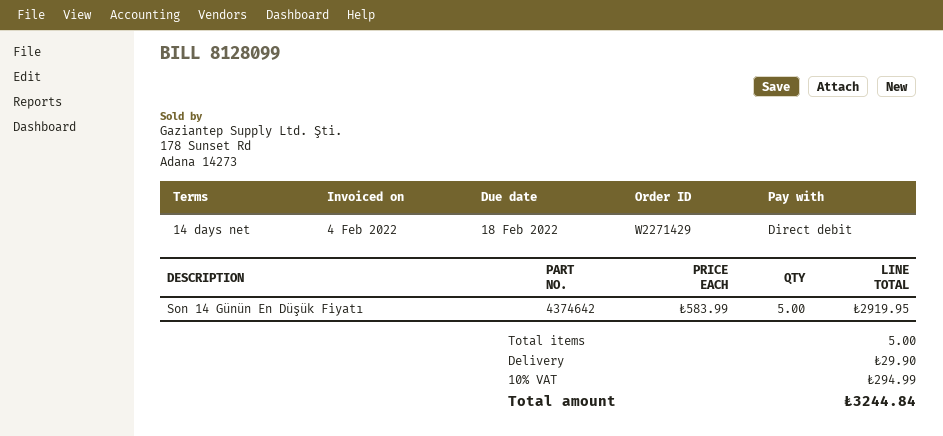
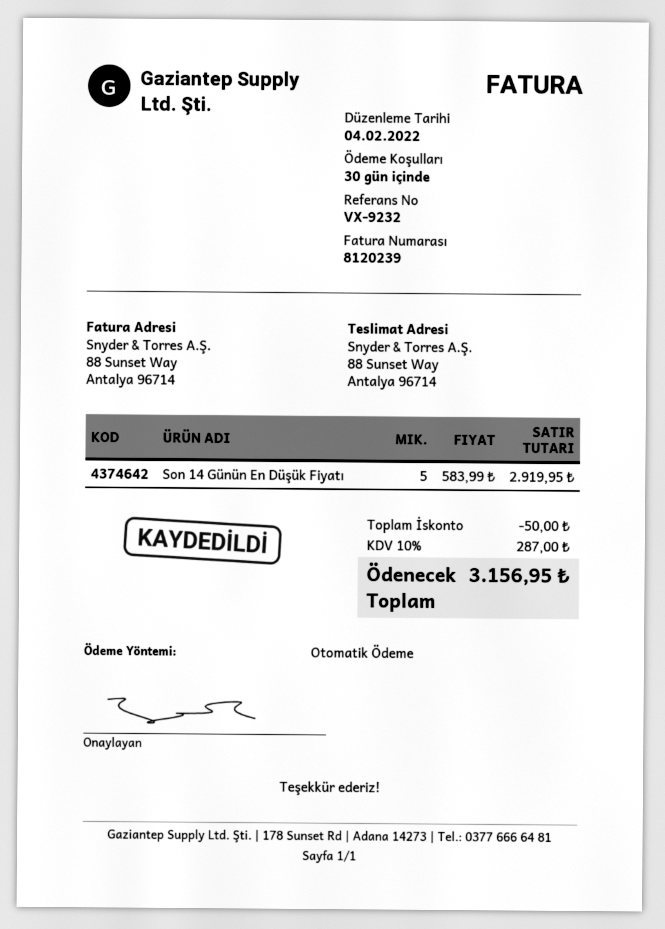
invoice number: 8128099 -> 8120239
payment terms: 14 days -> 30 days
discount: none -> 50.00
shipping: 29.90 -> none
tax: 10% = 294.99 -> 10% = 287.00
total: 3244.84 -> 3156.95

